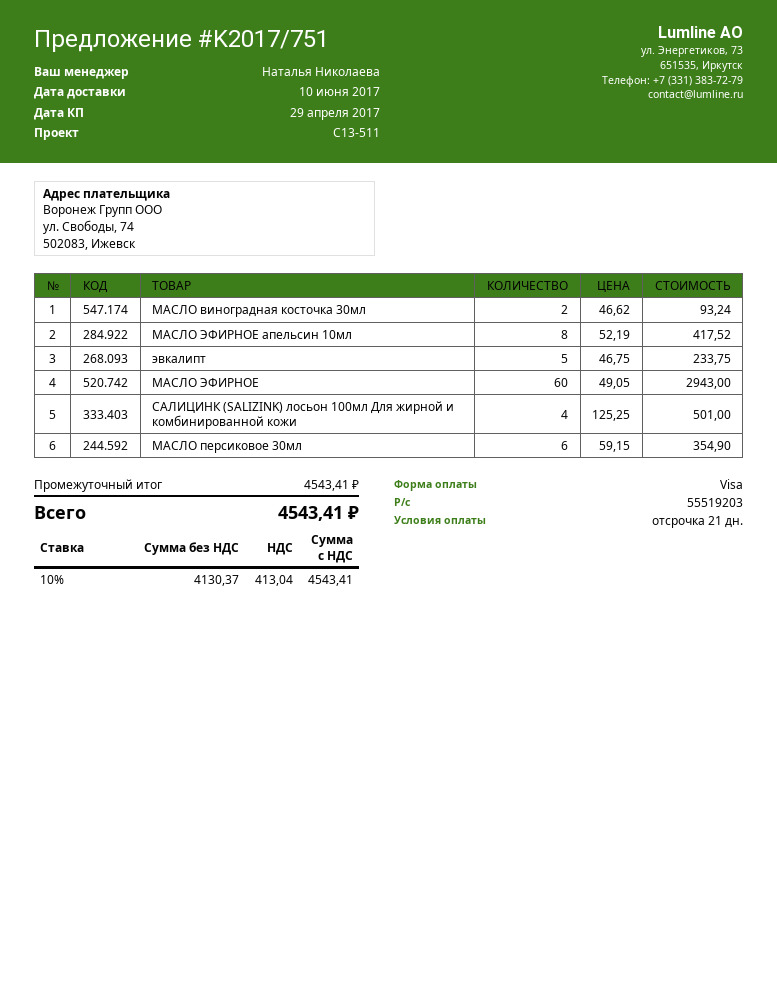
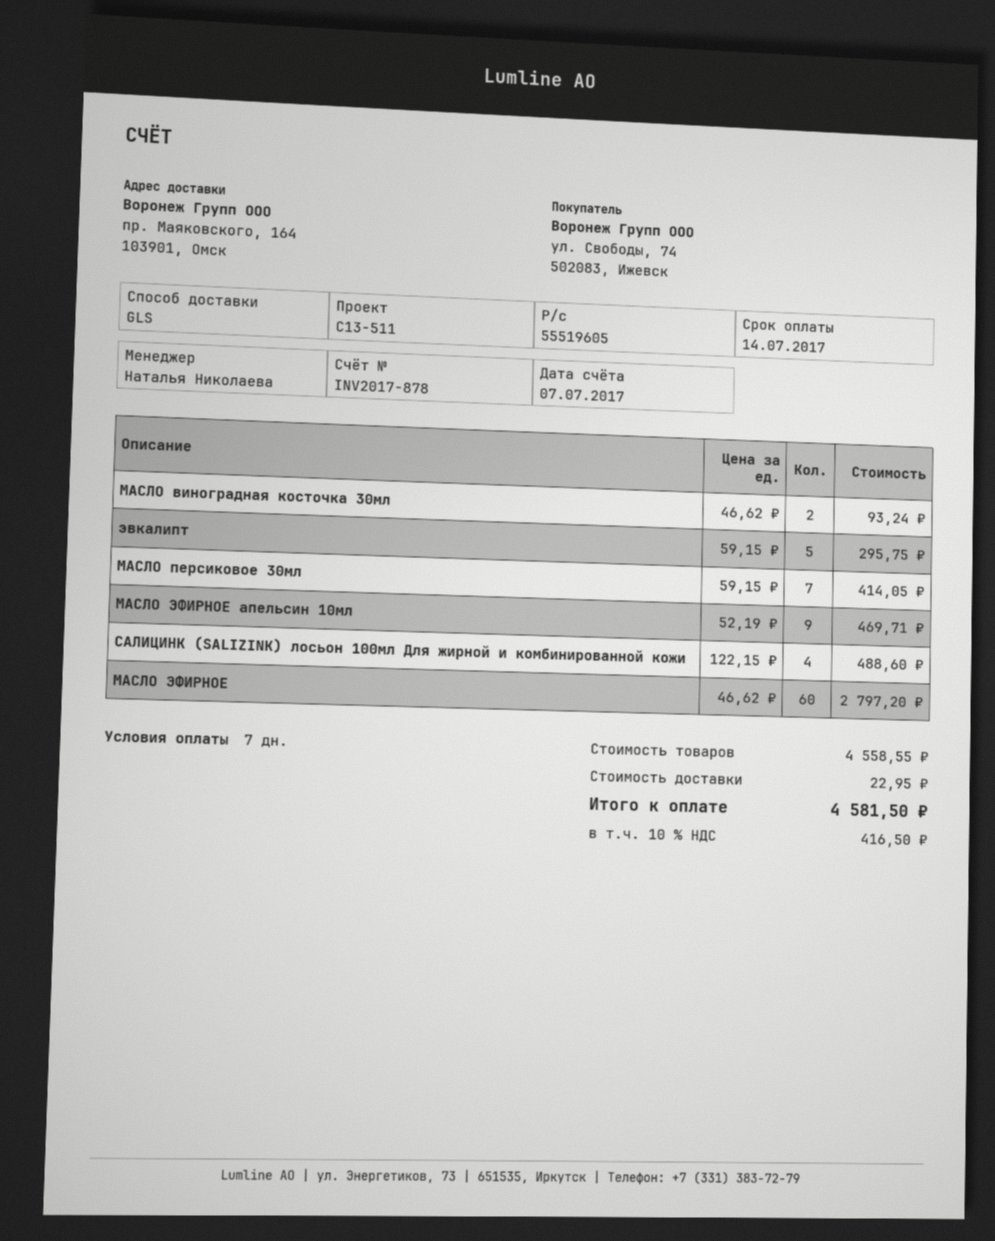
payment terms: 21 days -> 7 days
bank account: 55519203 -> 55519605
МАСЛО ЭФИРНОЕ апельсин 10мл: 8 x 52.19 = 417.52 -> 9 x 52.19 = 469.71
эвкалипт: 5 x 46.75 = 233.75 -> 5 x 59.15 = 295.75
МАСЛО ЭФИРНОЕ: 60 x 49.05 = 2943.00 -> 60 x 46.62 = 2797.20
САЛИЦИНК (SALIZINK) лосьон 100мл Для жирной и комбинированной кожи: 4 x 125.25 = 501.00 -> 4 x 122.15 = 488.60
МАСЛО персиковое 30мл: 6 x 59.15 = 354.90 -> 7 x 59.15 = 414.05
subtotal: 4543.41 -> 4558.55
shipping: none -> 22.95
tax: 10% = 413.04 -> 10% = 416.50
total: 4543.41 -> 4581.50

